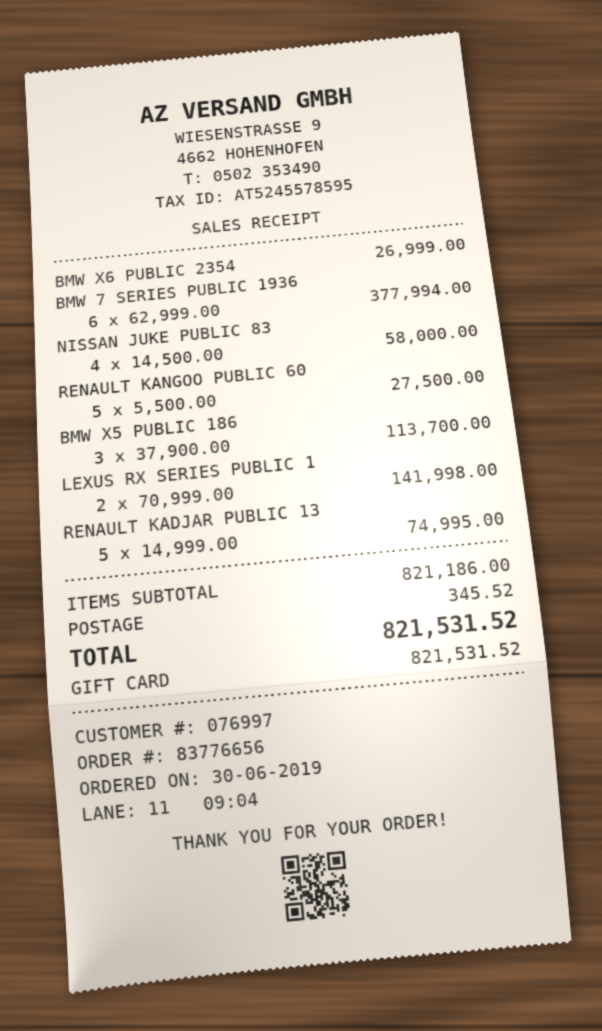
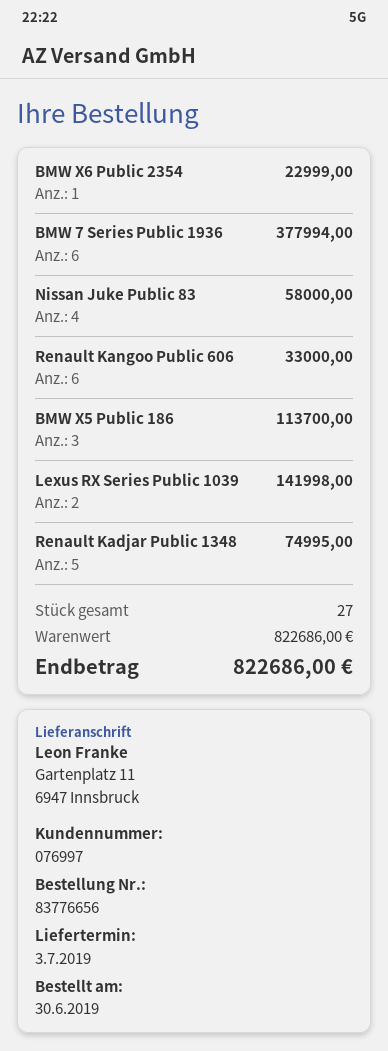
BMW X6 PUBLIC 2354: 1 for 26999.00 -> 1 for 22999.00
RENAULT KANGOO PUBLIC 60: 5 for 27500.00 -> 6 for 33000.00
subtotal: 821186.00 -> 822686.00
shipping: 345.52 -> none
total: 821531.52 -> 822686.00

